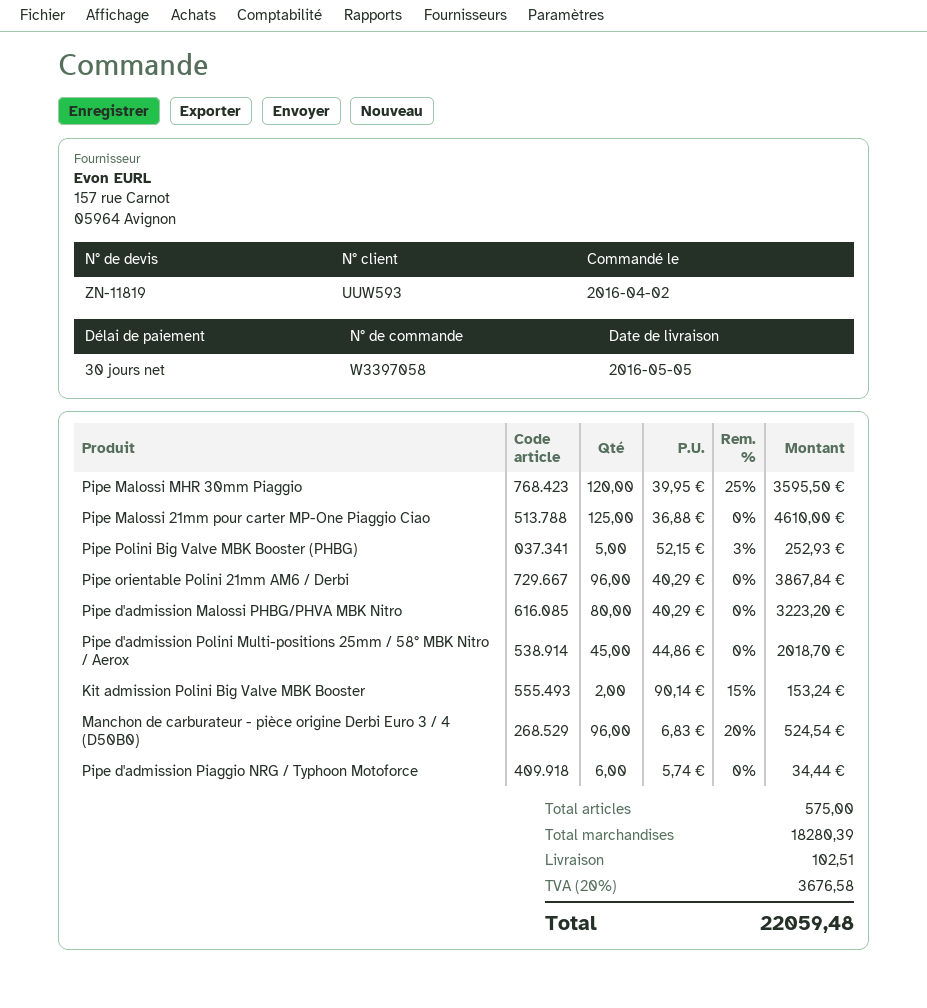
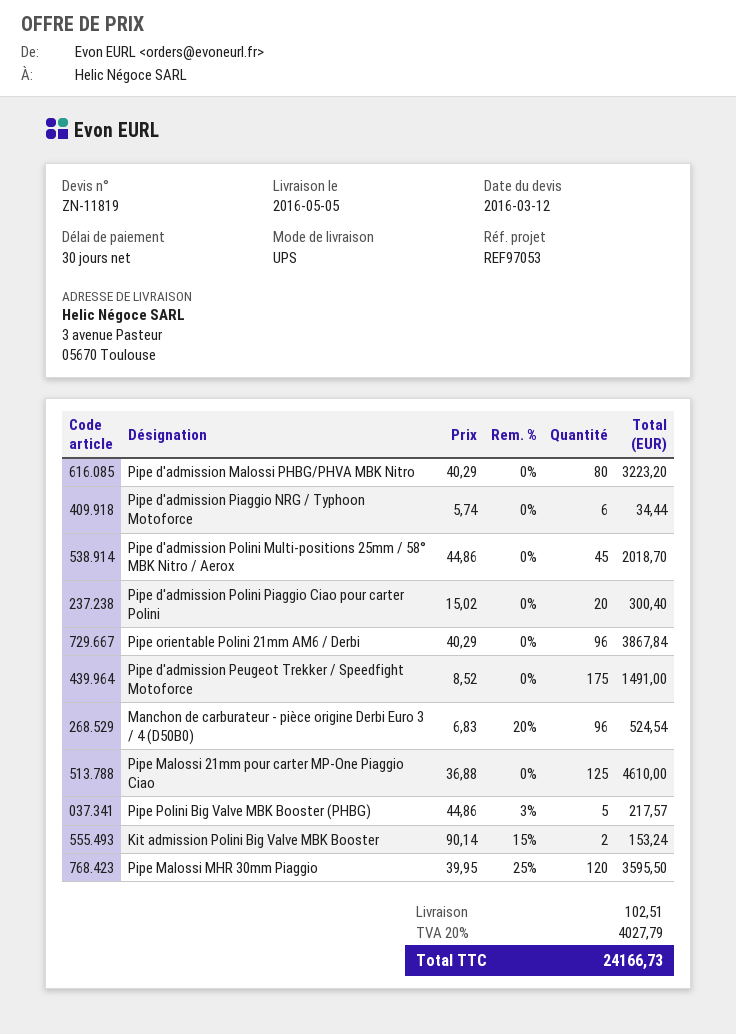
Pipe Polini Big Valve MBK Booster (PHBG): 5 x 52.15 - 3% = 252.93 -> 5 x 44.86 - 3% = 217.57
Pipe d'admission Polini Piaggio Ciao pour carter Polini: none -> 20 x 15.02 = 300.40
Pipe d'admission Peugeot Trekker / Speedfight Motoforce: none -> 175 x 8.52 = 1491.00
tax: 20% = 3676.58 -> 20% = 4027.79
total: 22059.48 -> 24166.73

